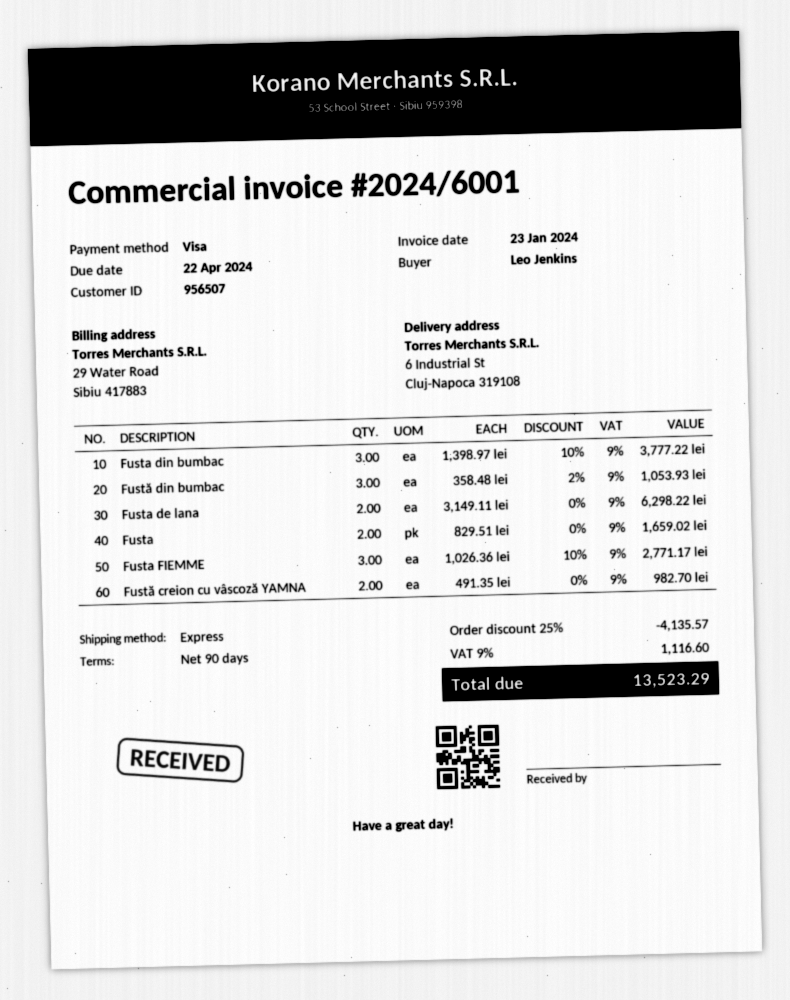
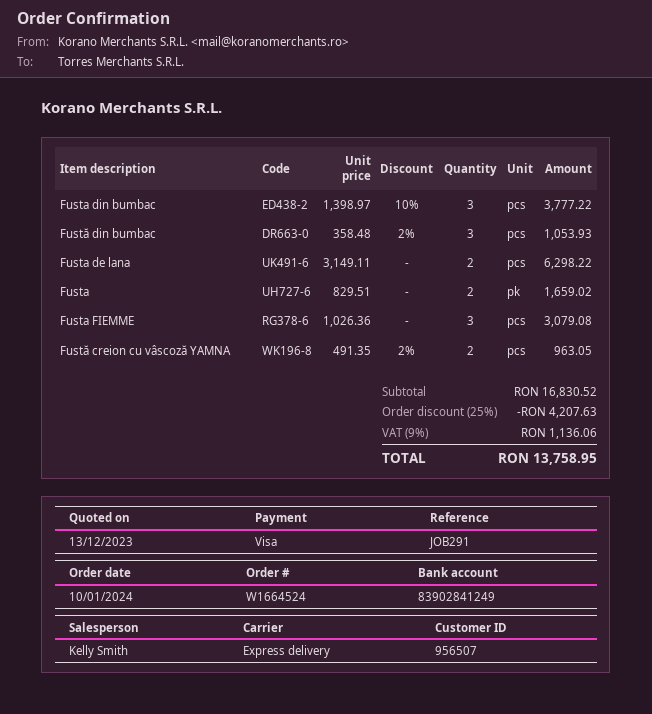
Fusta FIEMME: 3 x 1026.36 - 10% = 2771.17 -> 3 x 1026.36 = 3079.08
Fustă creion cu vâscoză YAMNA: 2 x 491.35 = 982.70 -> 2 x 491.35 - 2% = 963.05
discount: 25% = 4135.57 -> 25% = 4207.63
tax: 9% = 1116.60 -> 9% = 1136.06
total: 13523.29 -> 13758.95

